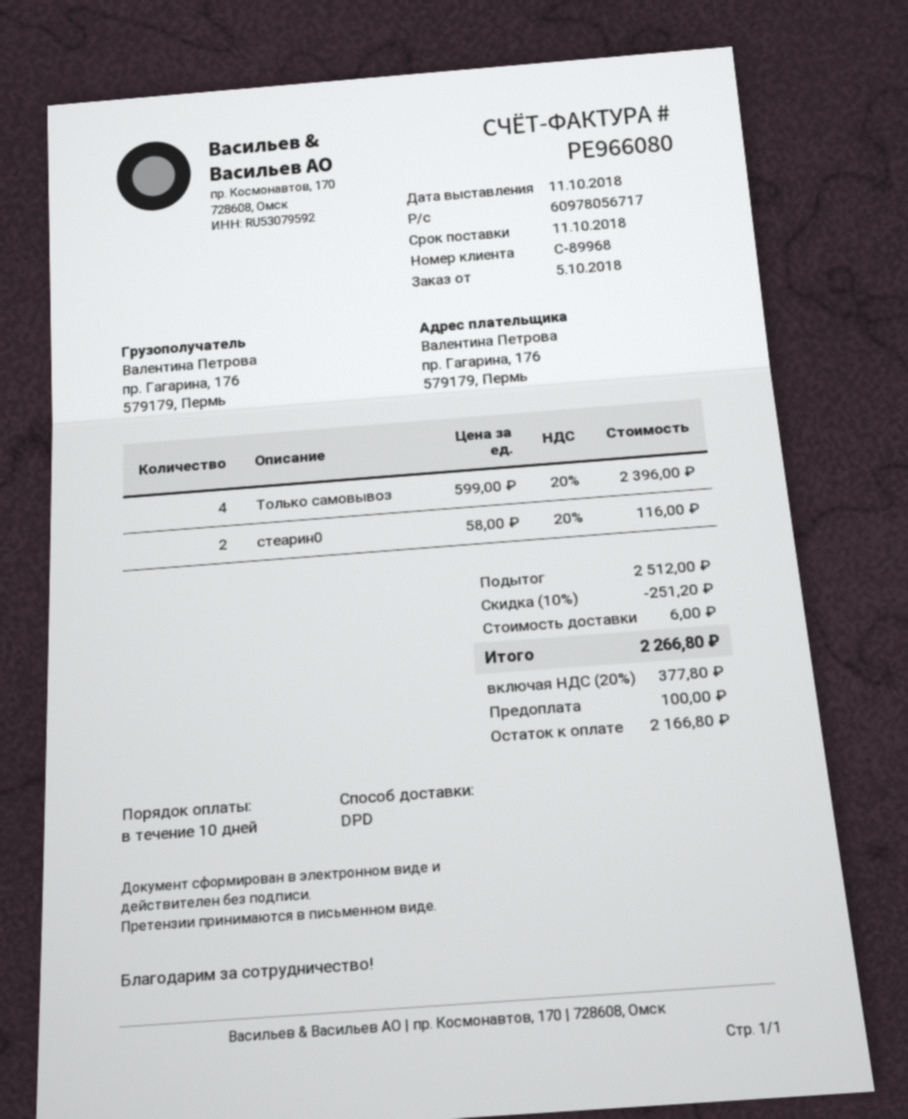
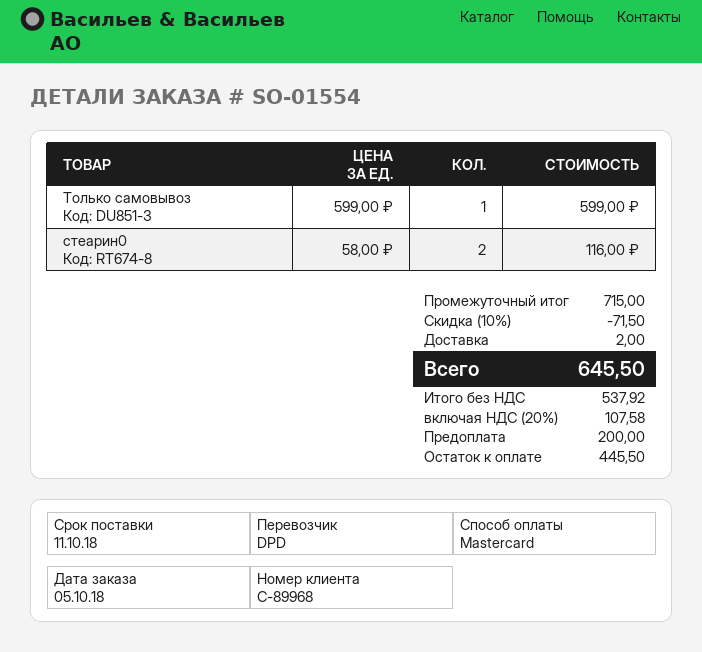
Только самовывоз: 4 x 599.00 = 2396.00 -> 1 x 599.00 = 599.00
subtotal: 2512.00 -> 715.00
discount: 10% = 251.20 -> 10% = 71.50
shipping: 6.00 -> 2.00
tax: 20% = 377.80 -> 20% = 107.58
total: 2266.80 -> 645.50
deposit: 100.00 -> 200.00
balance: 2166.80 -> 445.50

